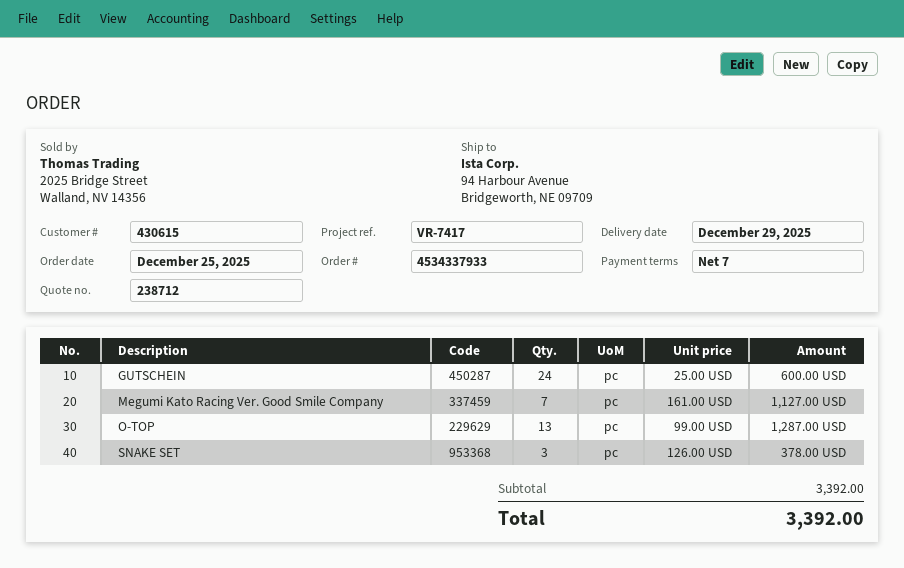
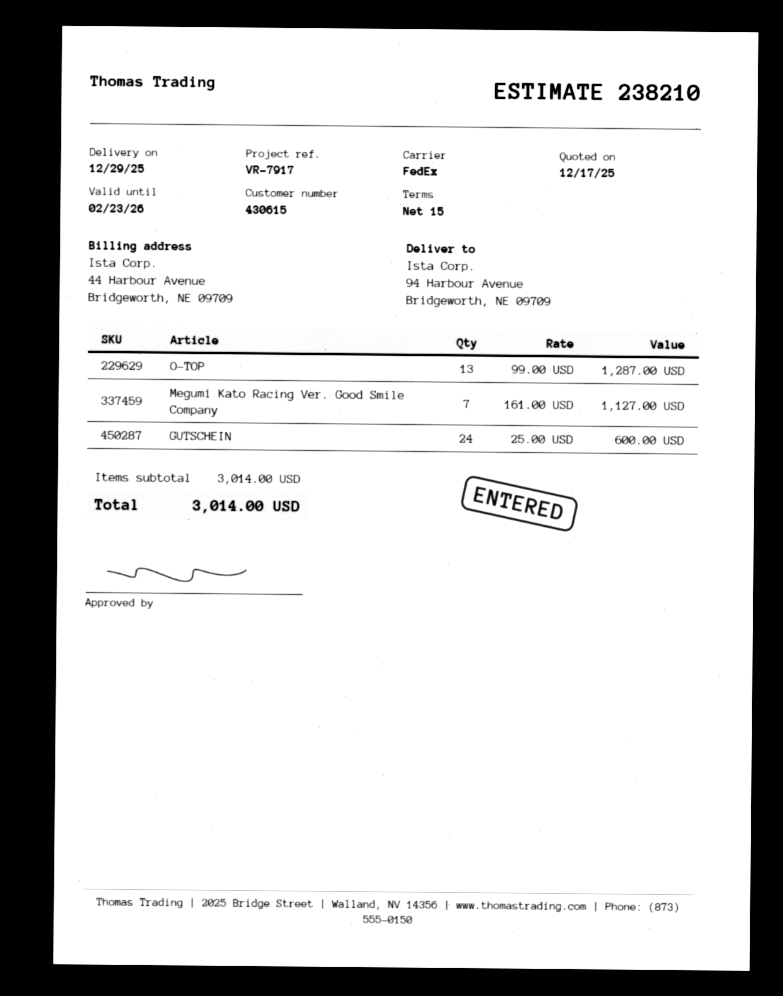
quote number: 238712 -> 238210
payment terms: 7 days -> 15 days
reference: VR-7417 -> VR-7917
SNAKE SET: 3 x 126.00 = 378.00 -> none
subtotal: 3392.00 -> 3014.00
total: 3392.00 -> 3014.00

